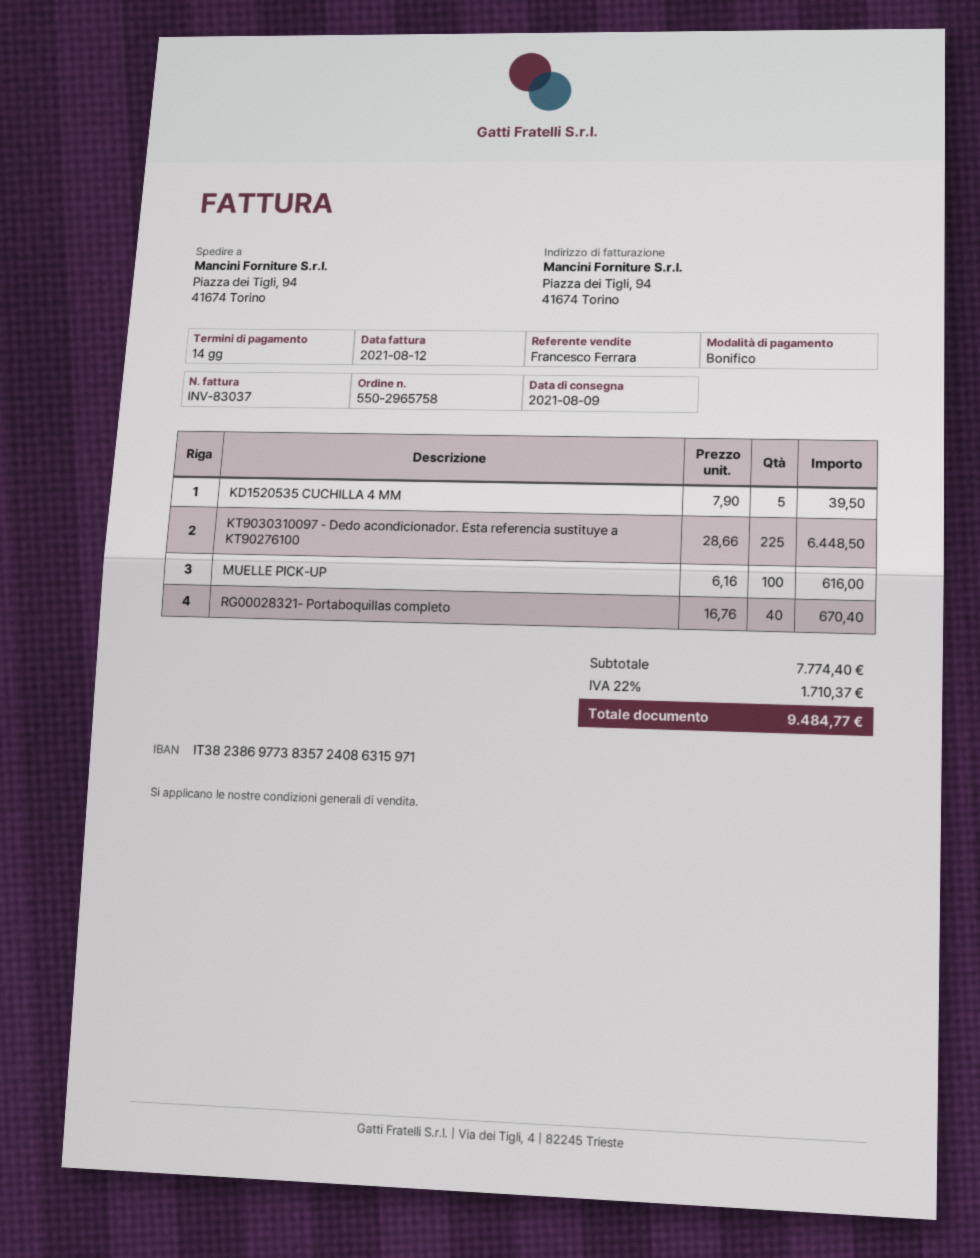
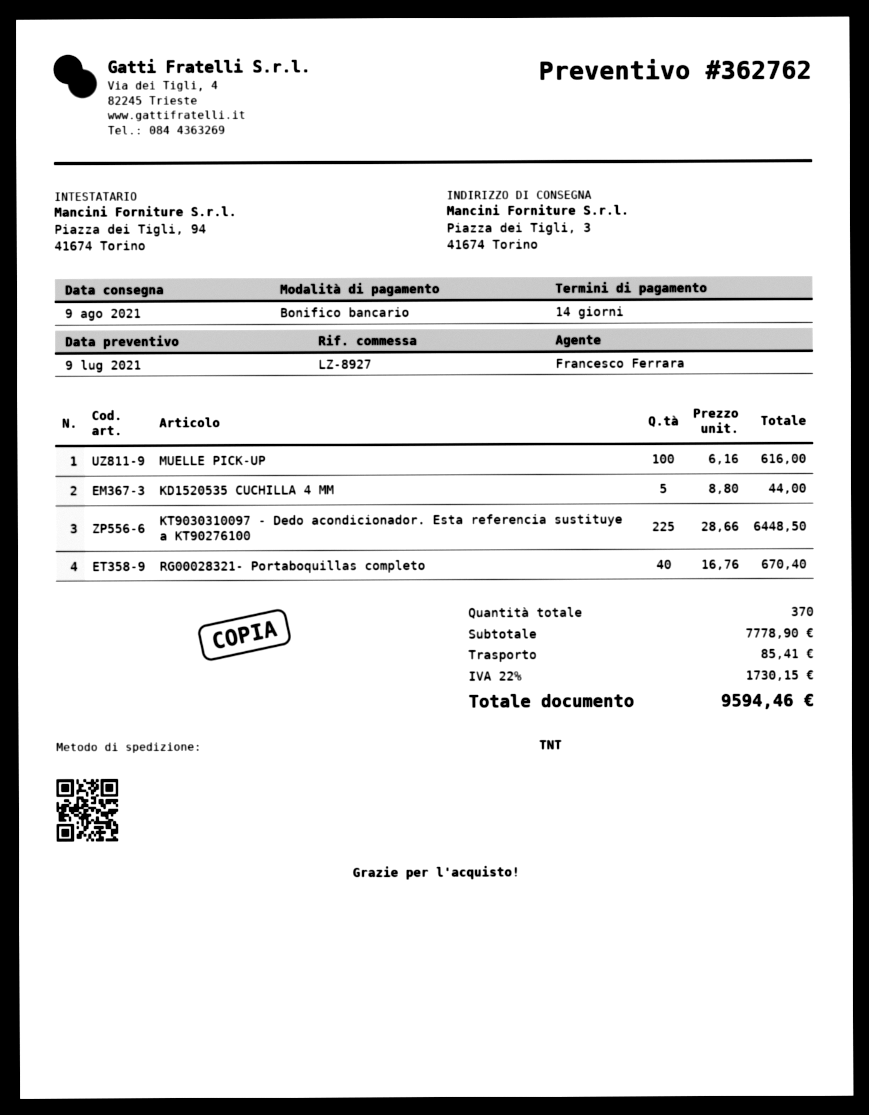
ship to: Piazza dei Tigli, 94, 41674 Torino -> Piazza dei Tigli, 3, 41674 Torino
KD1520535 CUCHILLA 4 MM: 5 x 7.90 = 39.50 -> 5 x 8.80 = 44.00
subtotal: 7774.40 -> 7778.90
shipping: none -> 85.41
tax: 22% = 1710.37 -> 22% = 1730.15
total: 9484.77 -> 9594.46

